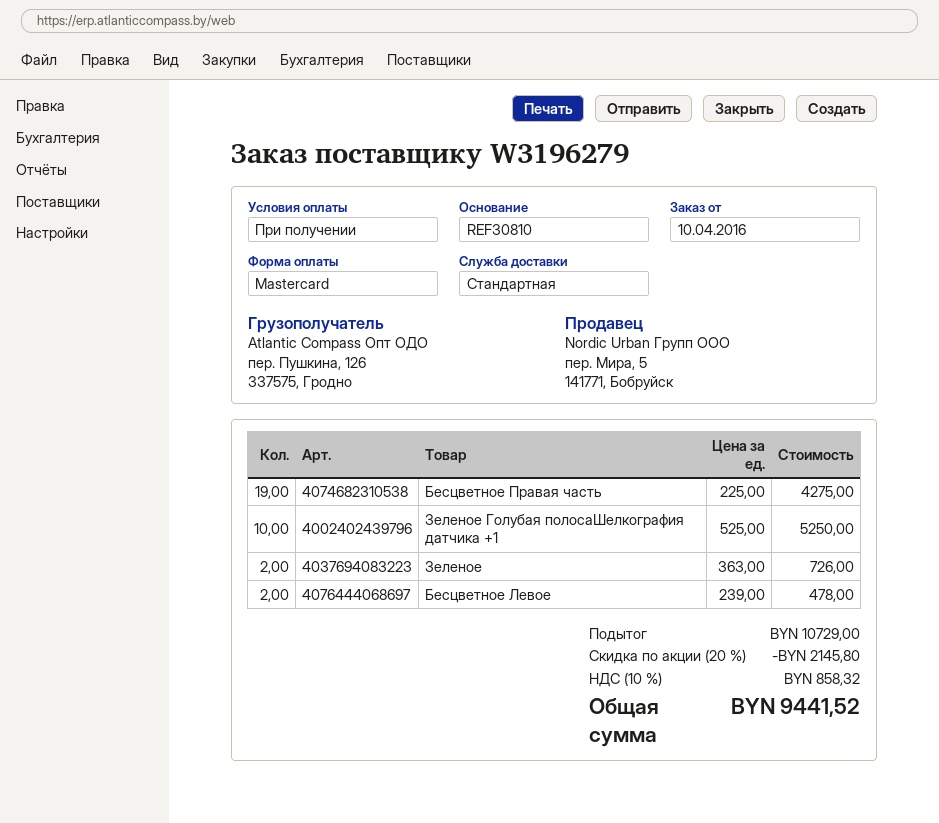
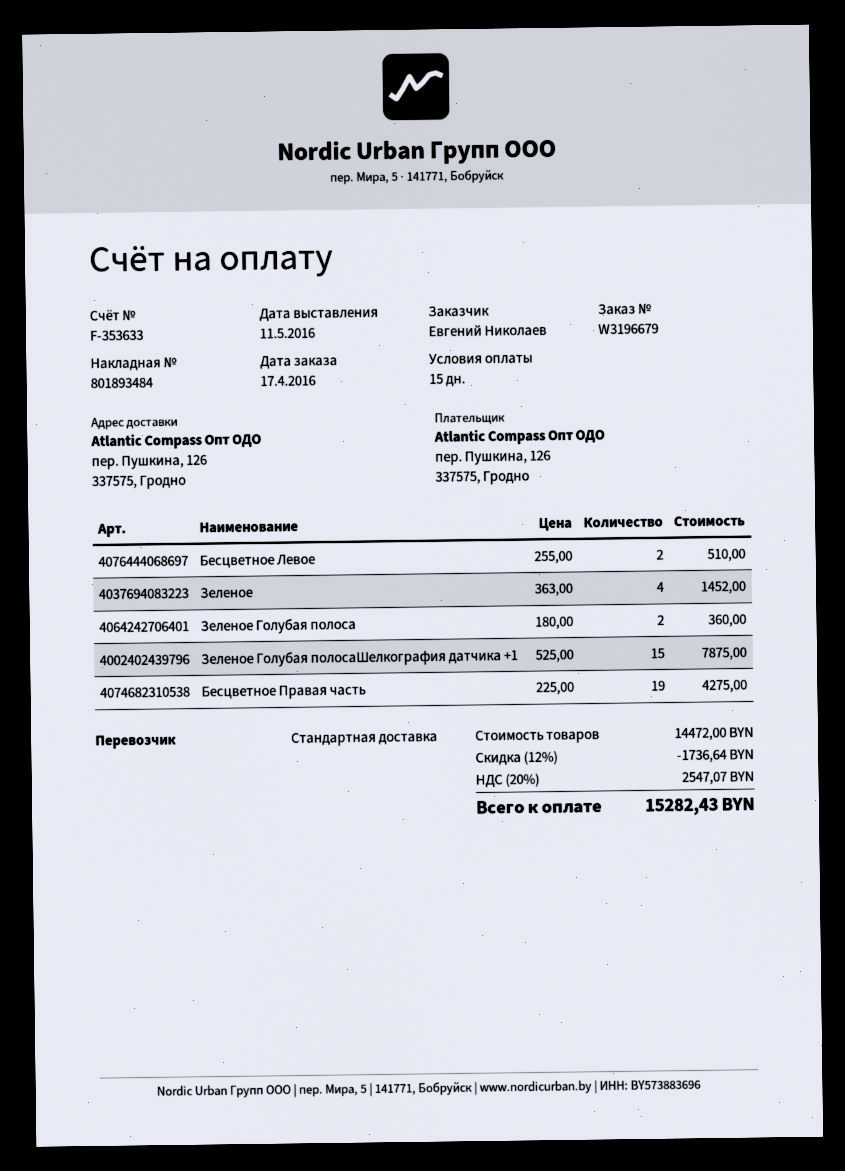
order number: W3196279 -> W3196679
order date: 2016-04-10 -> 2016-04-17
payment terms: on receipt -> 15 days
Зеленое Голубая полосаШелкография датчика +1: 10 x 525.00 = 5250.00 -> 15 x 525.00 = 7875.00
Зеленое: 2 x 363.00 = 726.00 -> 4 x 363.00 = 1452.00
Бесцветное Левое: 2 x 239.00 = 478.00 -> 2 x 255.00 = 510.00
Зеленое Голубая полоса: none -> 2 x 180.00 = 360.00
subtotal: 10729.00 -> 14472.00
discount: 20% = 2145.80 -> 12% = 1736.64
tax: 10% = 858.32 -> 20% = 2547.07
total: 9441.52 -> 15282.43

